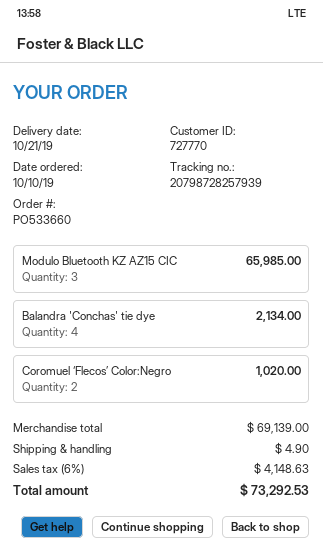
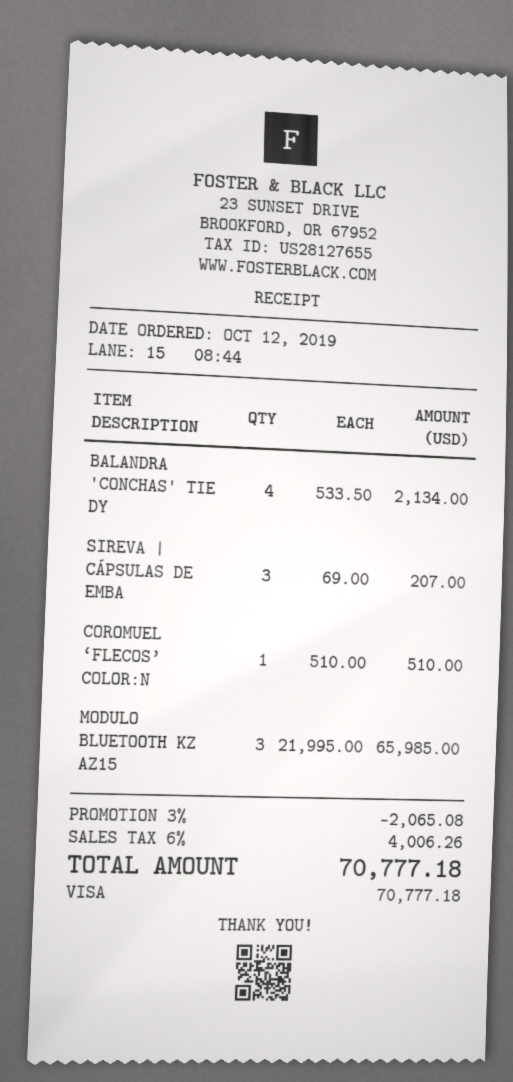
order date: 2019-10-10 -> 2019-10-12
Coromuel ‘Flecos’ Color:Negro: 2 for 1020.00 -> 1 for 510.00
SIREVA | CÁPSULAS DE EMBA: none -> 3 for 207.00
discount: none -> 3% = 2065.08
shipping: 4.90 -> none
tax: 6% = 4148.63 -> 6% = 4006.26
total: 73292.53 -> 70777.18

